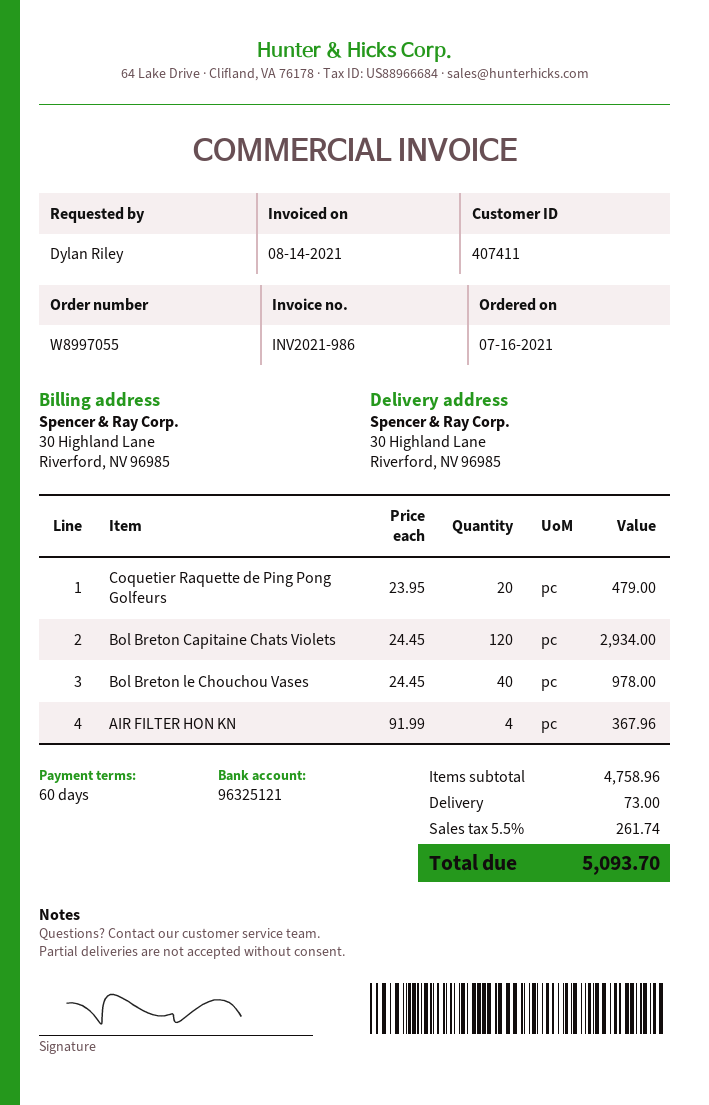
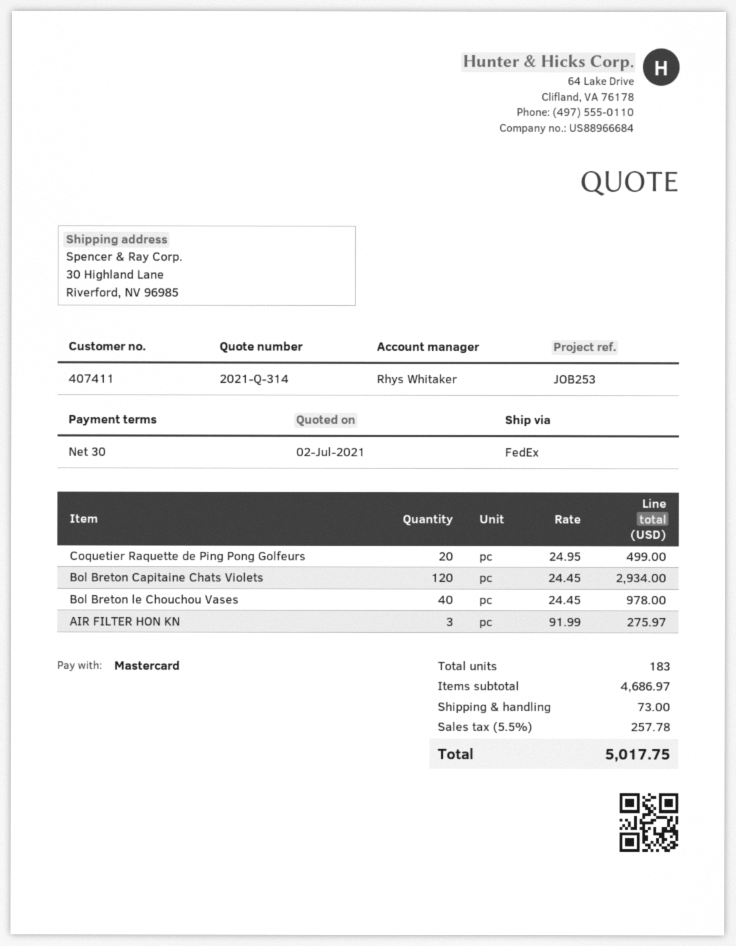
payment terms: 60 days -> 30 days
Coquetier Raquette de Ping Pong Golfeurs: 20 x 23.95 = 479.00 -> 20 x 24.95 = 499.00
AIR FILTER HON KN: 4 x 91.99 = 367.96 -> 3 x 91.99 = 275.97
subtotal: 4758.96 -> 4686.97
tax: 5.5% = 261.74 -> 5.5% = 257.78
total: 5093.70 -> 5017.75

